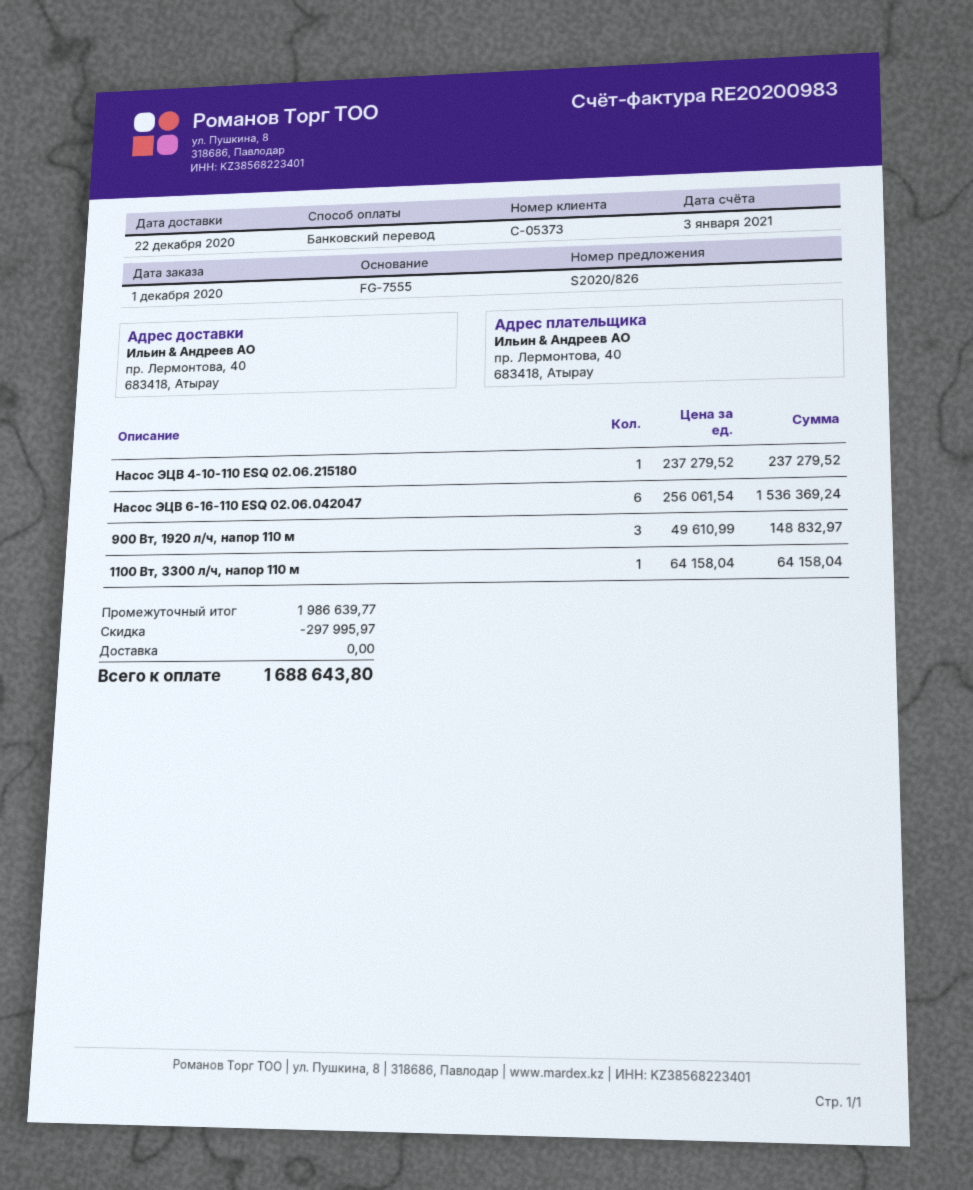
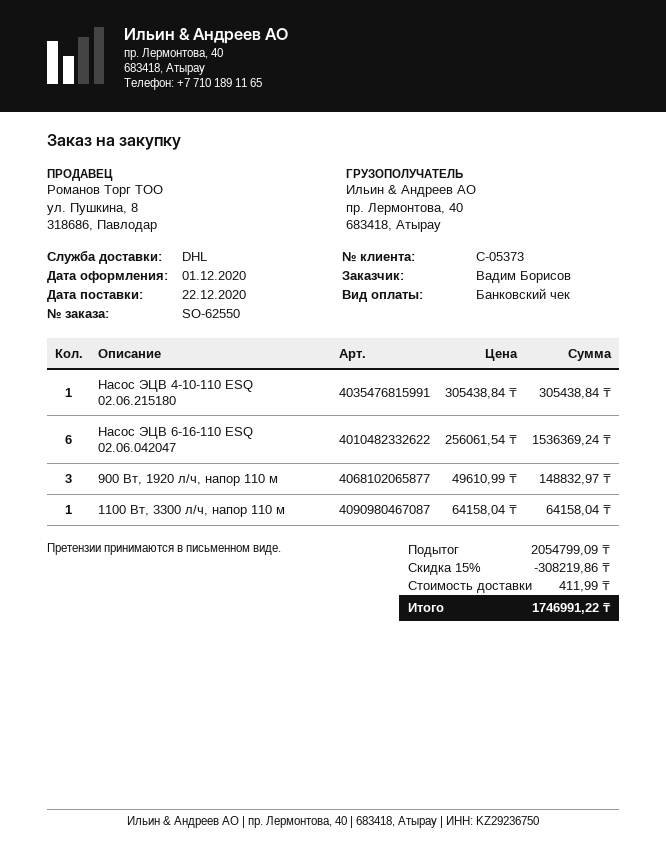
payment method: bank transfer -> cheque
Насос ЭЦВ 4-10-110 ESQ 02.06.215180: 1 x 237279.52 = 237279.52 -> 1 x 305438.84 = 305438.84
subtotal: 1986639.77 -> 2054799.09
discount: 297995.97 -> 308219.86
shipping: 0.00 -> 411.99
total: 1688643.80 -> 1746991.22

